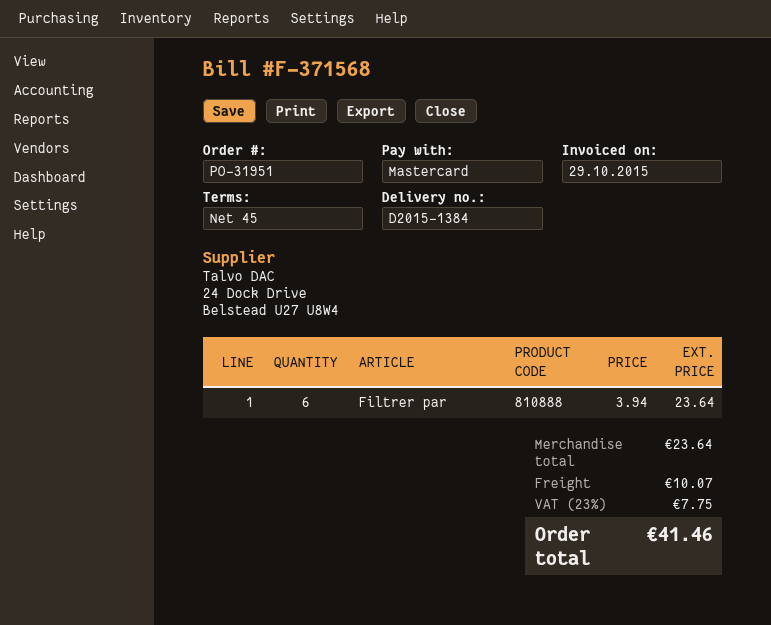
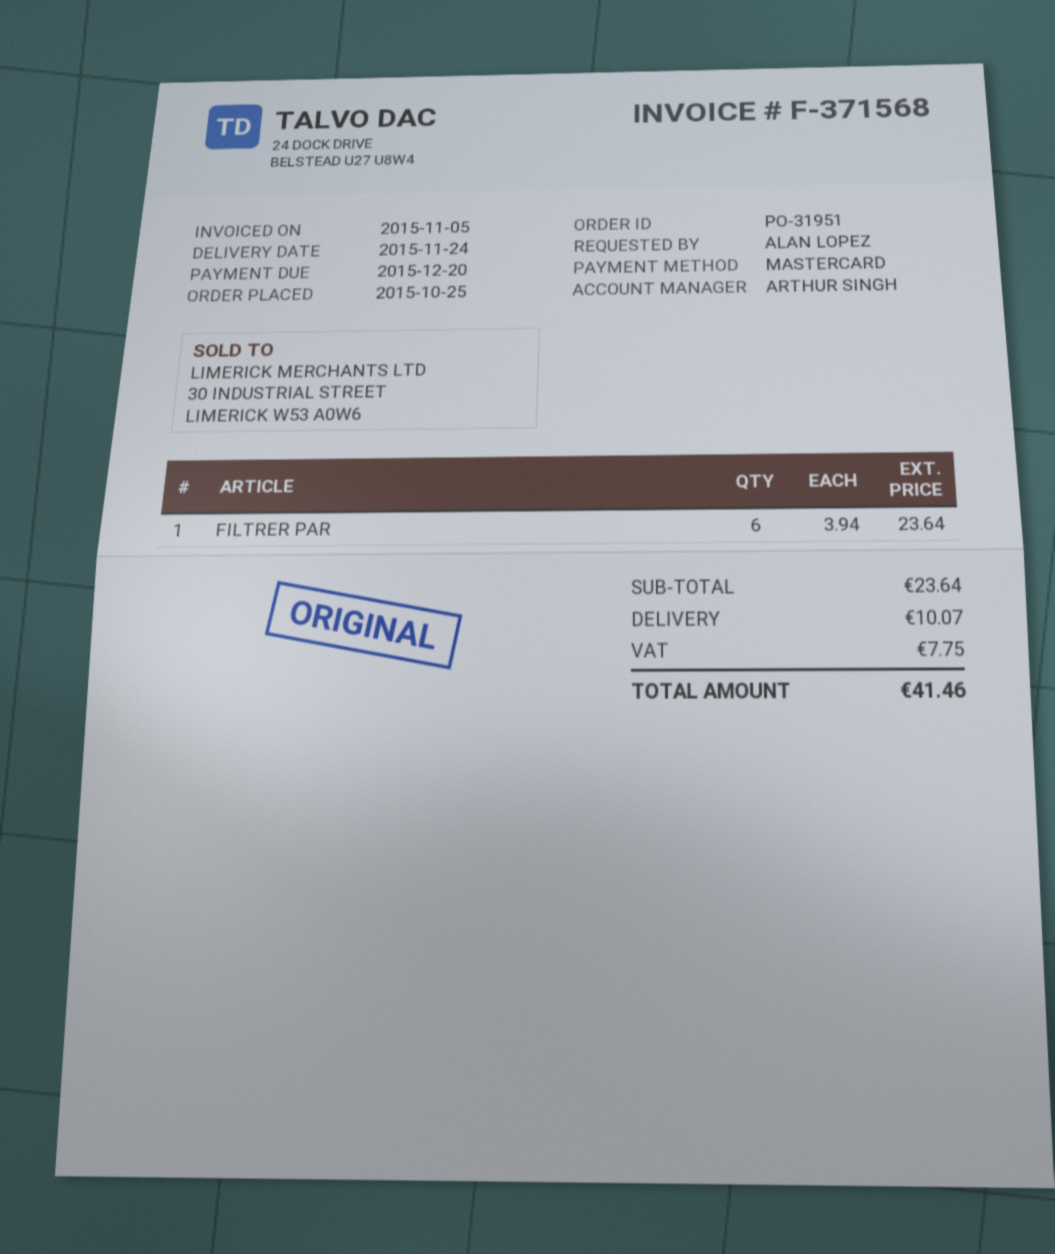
invoice date: 2015-10-29 -> 2015-11-05

